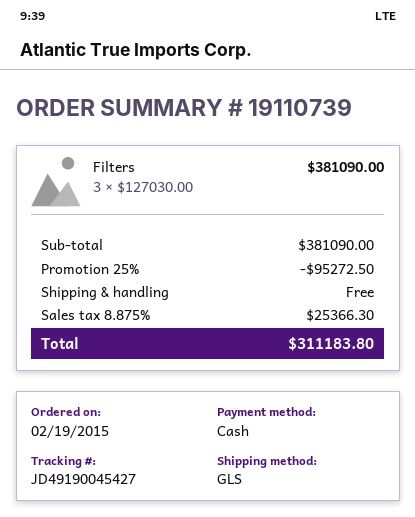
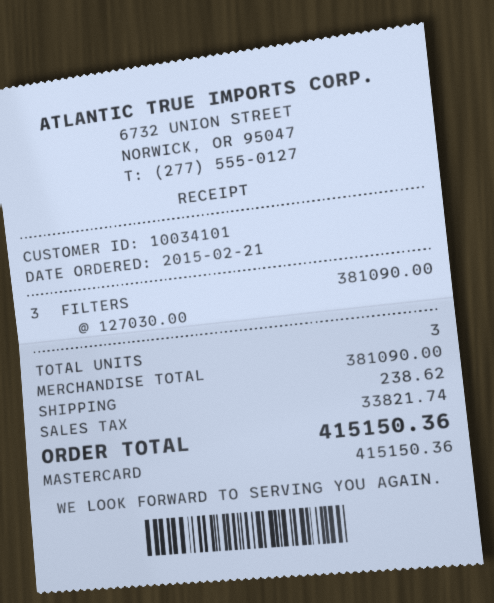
order date: 2015-02-19 -> 2015-02-21
payment method: cash -> Mastercard
discount: 25% = 95272.50 -> none
shipping: 0.00 -> 238.62
tax: 25366.30 -> 33821.74
total: 311183.80 -> 415150.36

